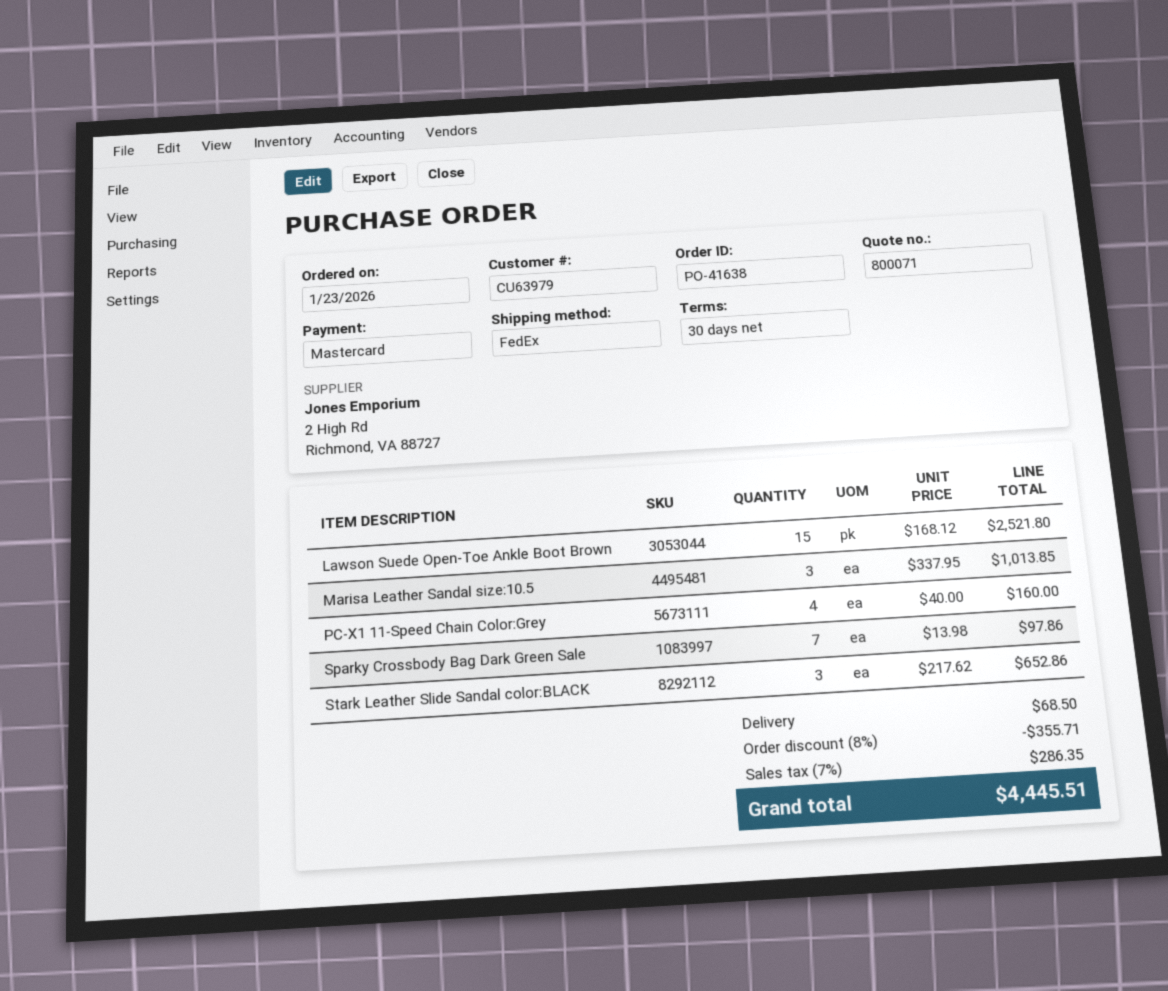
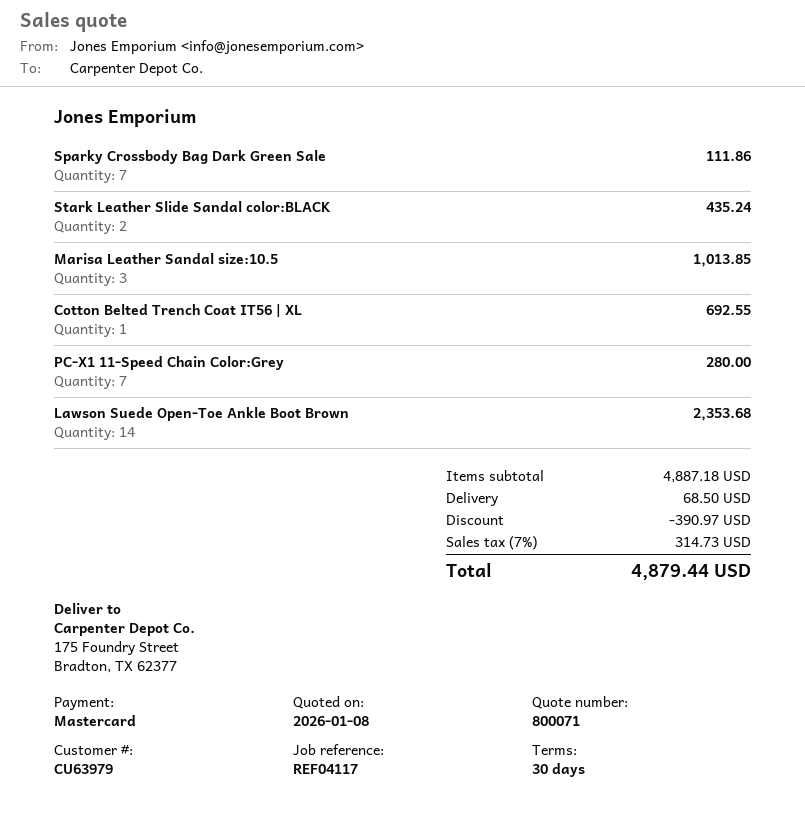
Lawson Suede Open-Toe Ankle Boot Brown: 15 for 2521.80 -> 14 for 2353.68
PC-X1 11-Speed Chain Color:Grey: 4 for 160.00 -> 7 for 280.00
Sparky Crossbody Bag Dark Green Sale: 7 for 97.86 -> 7 for 111.86
Stark Leather Slide Sandal color:BLACK: 3 for 652.86 -> 2 for 435.24
Cotton Belted Trench Coat IT56 | XL: none -> 1 for 692.55
discount: 355.71 -> 390.97
tax: 7% = 286.35 -> 7% = 314.73
total: 4445.51 -> 4879.44

